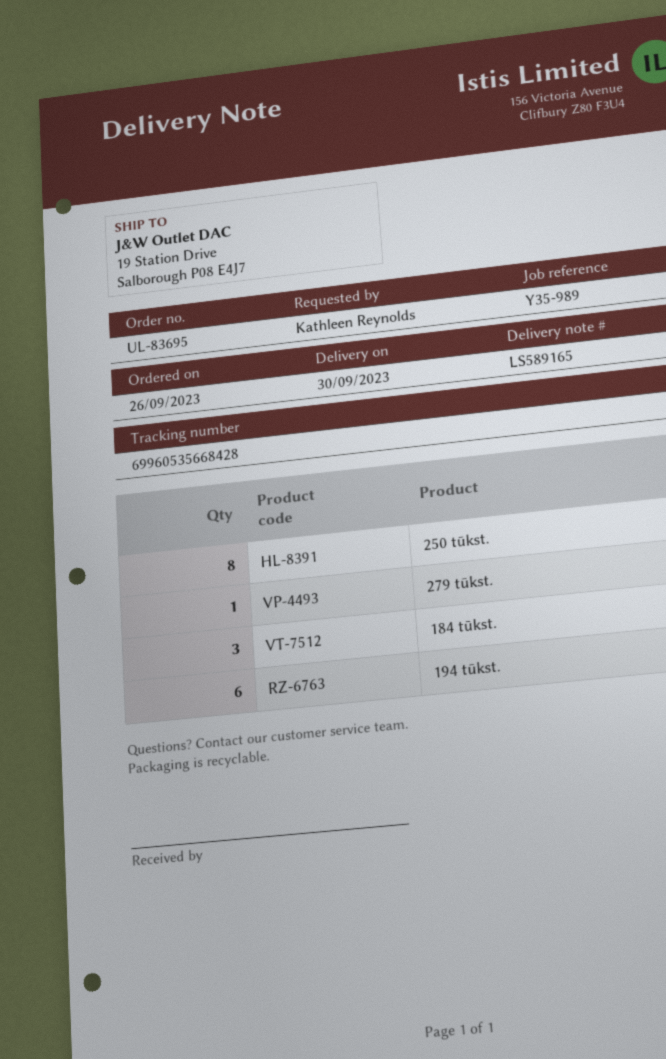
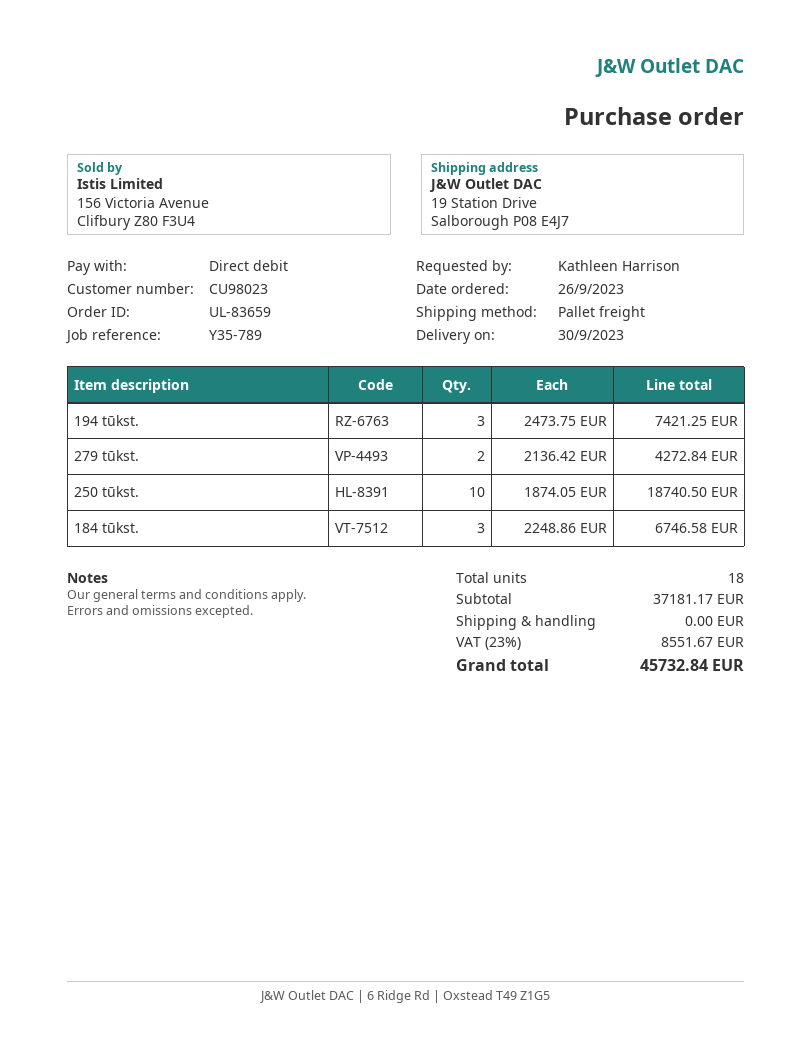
order number: UL-83695 -> UL-83659
reference: Y35-989 -> Y35-789
ordered by: Kathleen Reynolds -> Kathleen Harrison
250 tūkst.: 8 -> 10
279 tūkst.: 1 -> 2
194 tūkst.: 6 -> 3

